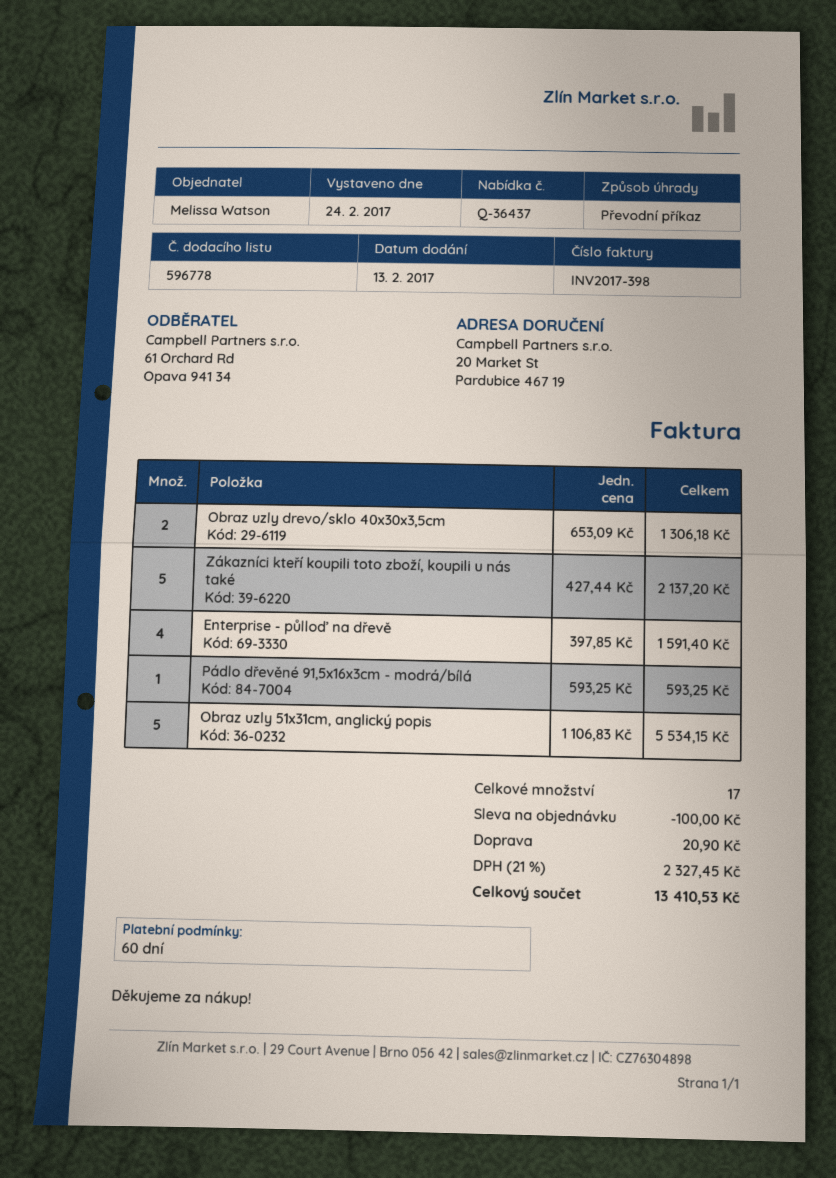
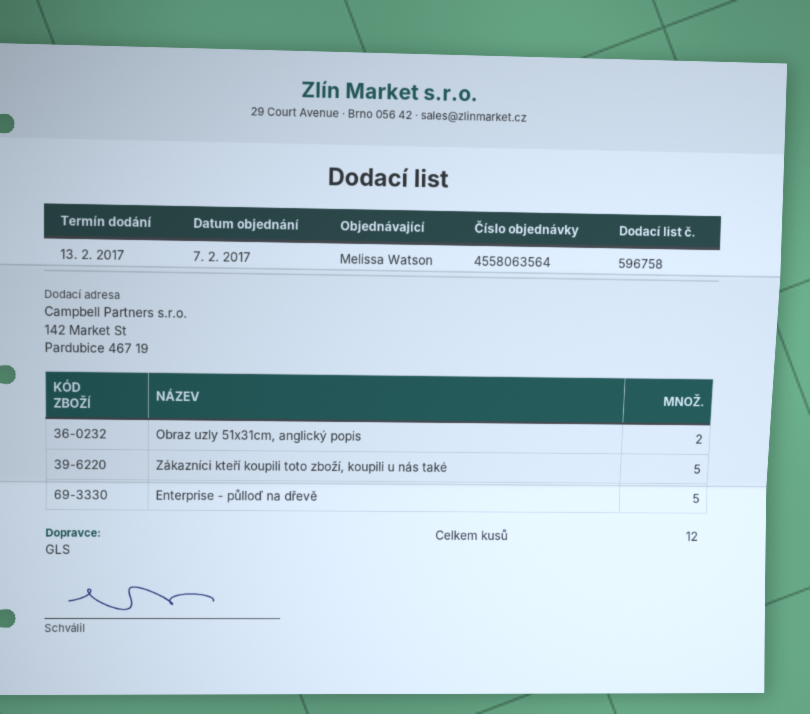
delivery note number: 596778 -> 596758
ship to: 20 Market St, Pardubice 467 19 -> 142 Market St, Pardubice 467 19
Obraz uzly drevo/sklo 40x30x3,5cm: 2 -> none
Enterprise - půlloď na dřevě: 4 -> 5
Pádlo dřevěné 91,5x16x3cm - modrá/bílá: 1 -> none
Obraz uzly 51x31cm, anglický popis: 5 -> 2
total quantity: 17 -> 12

